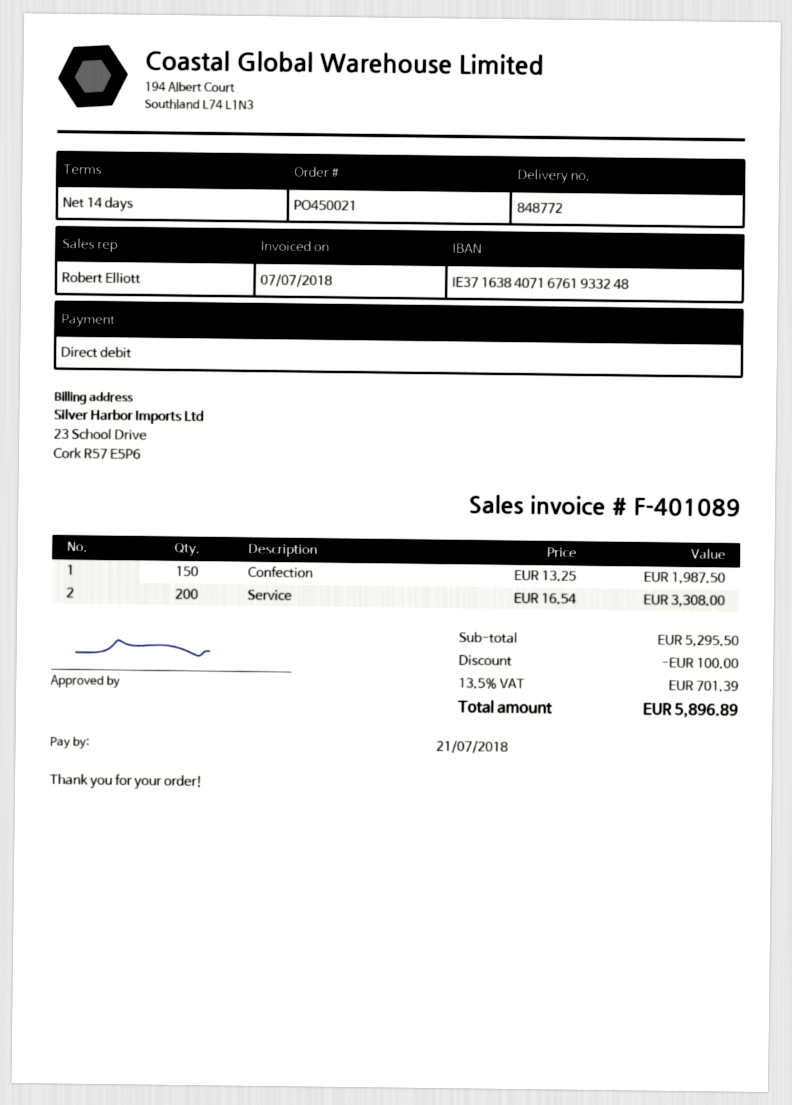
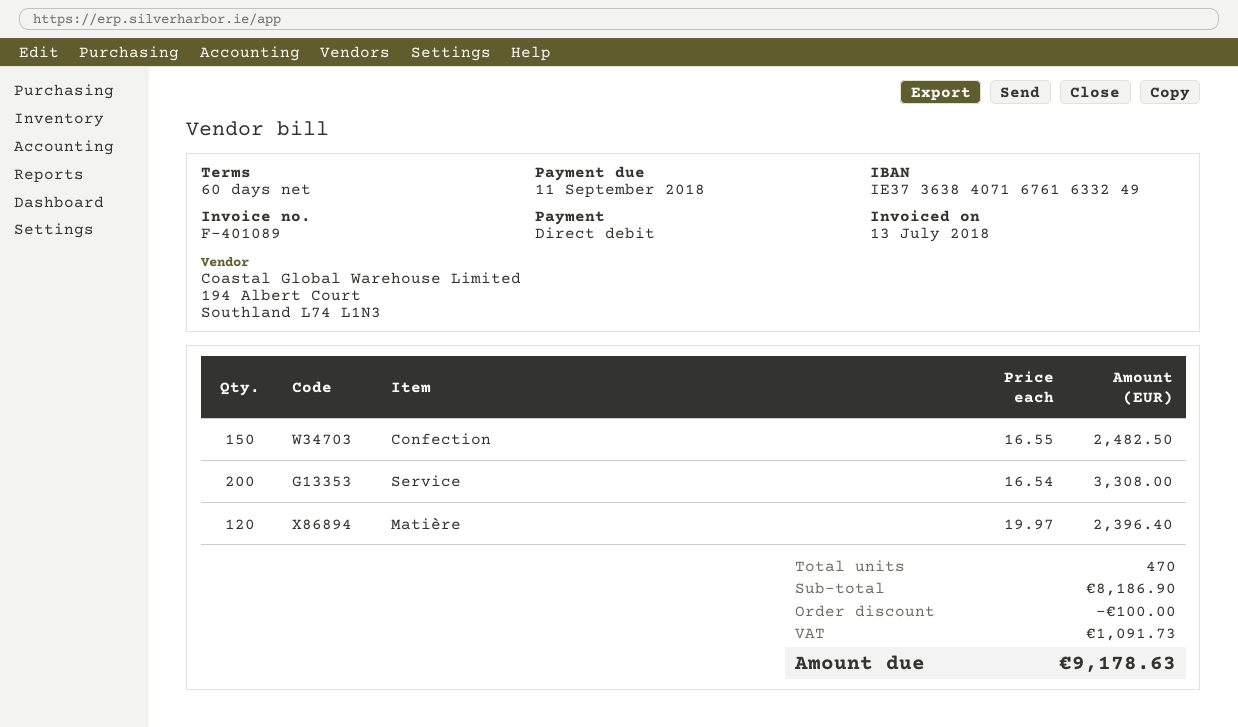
invoice date: 2018-07-07 -> 2018-07-13
payment terms: 14 days -> 60 days
due date: 2018-07-21 -> 2018-09-11
bank account: IE37163840716761933248 -> IE37363840716761633249
Confection: 150 x 13.25 = 1987.50 -> 150 x 16.55 = 2482.50
Matière: none -> 120 x 19.97 = 2396.40
subtotal: 5295.50 -> 8186.90
tax: 701.39 -> 1091.73
total: 5896.89 -> 9178.63

